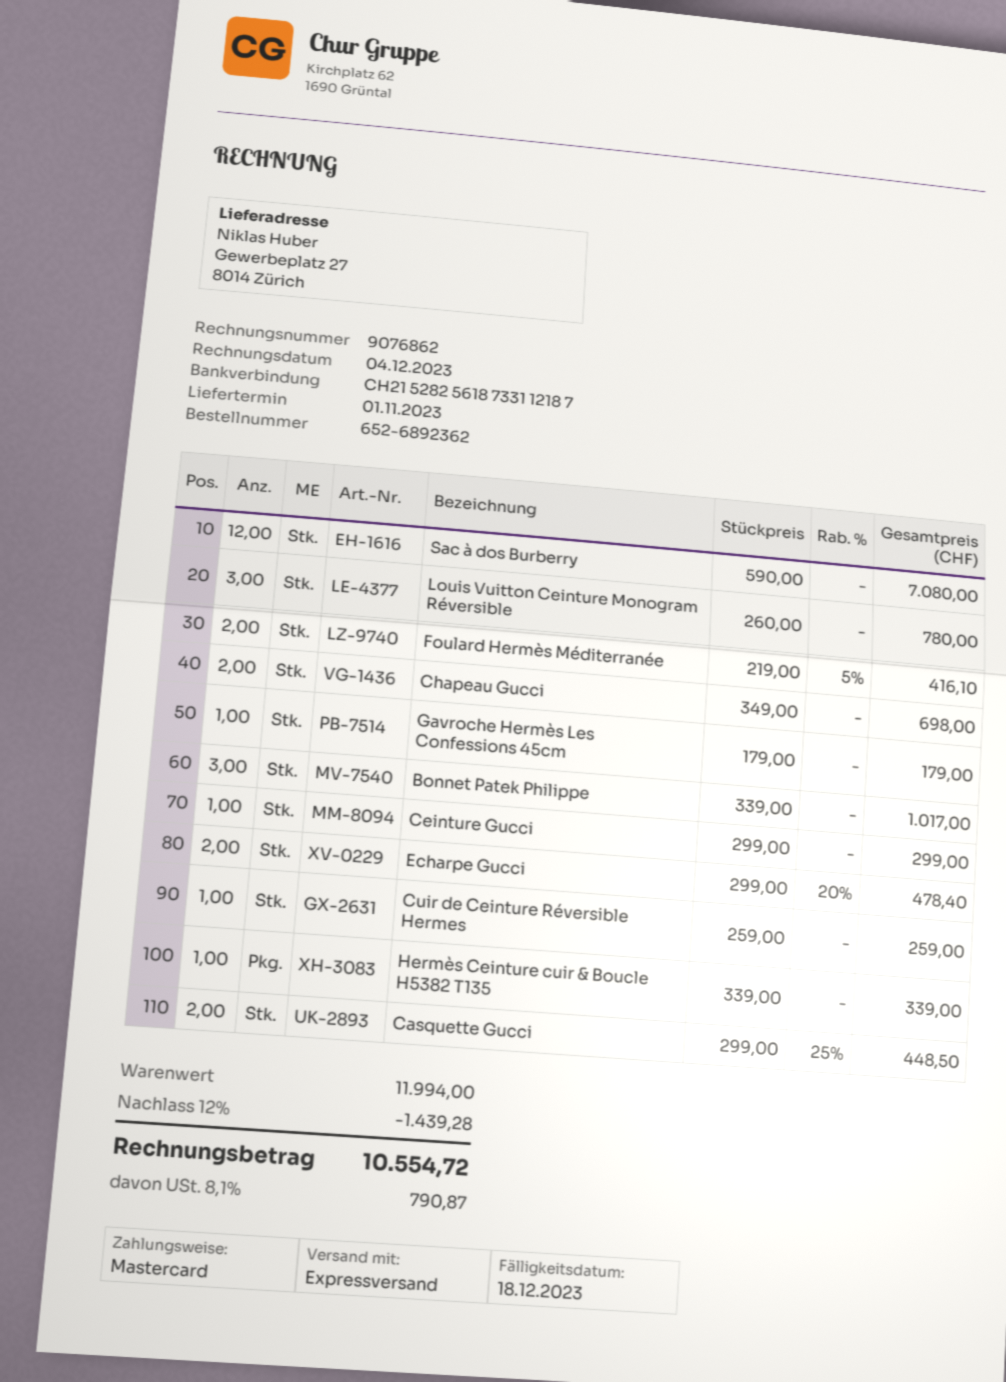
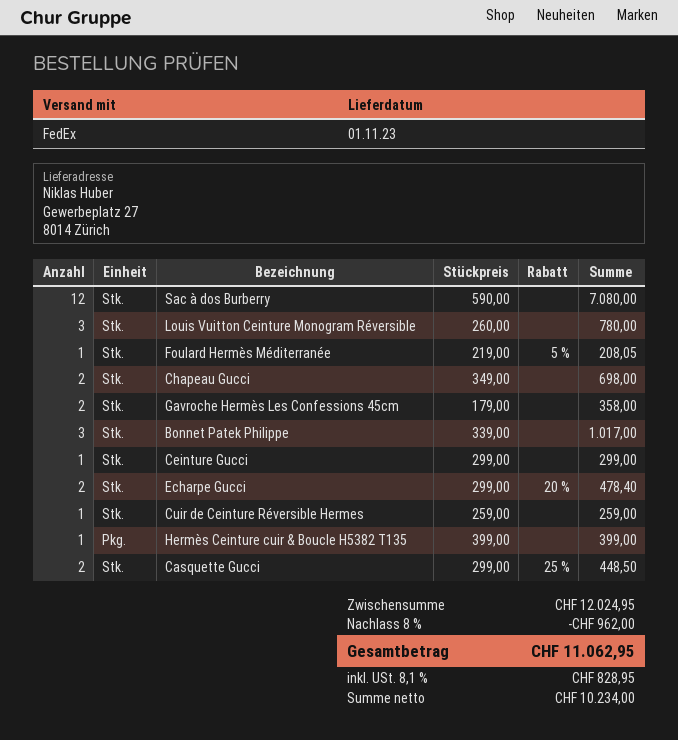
shipping method: express -> FedEx
Foulard Hermès Méditerranée: 2 x 219.00 - 5% = 416.10 -> 1 x 219.00 - 5% = 208.05
Gavroche Hermès Les Confessions 45cm: 1 x 179.00 = 179.00 -> 2 x 179.00 = 358.00
Hermès Ceinture cuir & Boucle H5382 T135: 1 x 339.00 = 339.00 -> 1 x 399.00 = 399.00
subtotal: 11994.00 -> 12024.95
discount: 12% = 1439.28 -> 8% = 962.00
tax: 8.1% = 790.87 -> 8.1% = 828.95
total: 10554.72 -> 11062.95

